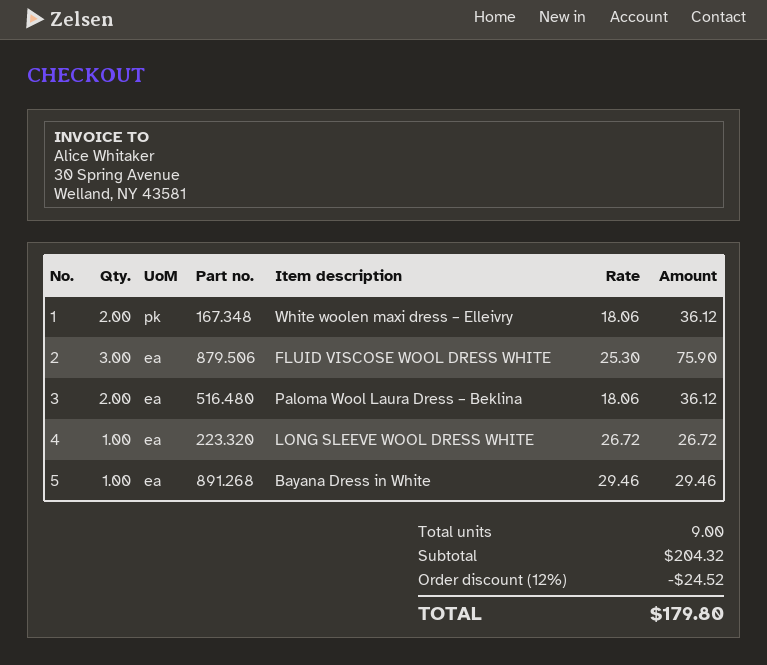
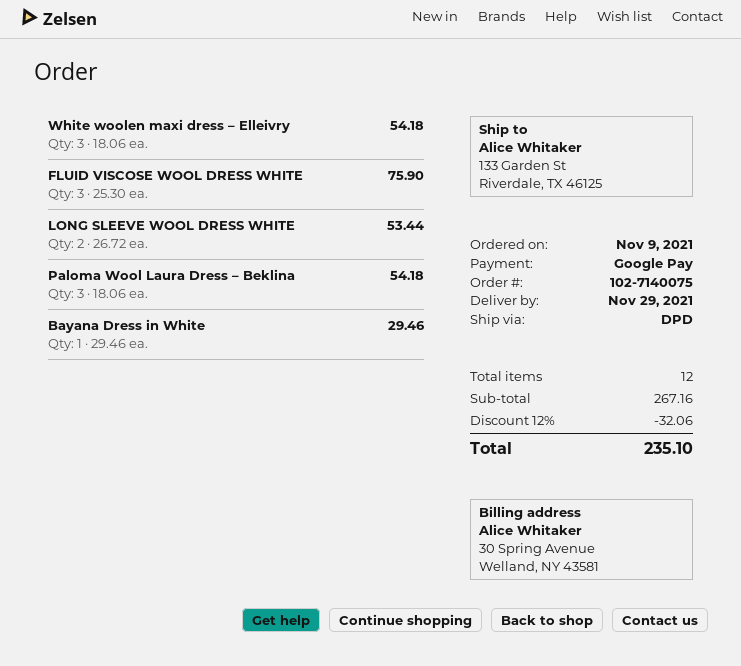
White woolen maxi dress – Elleivry: 2 x 18.06 = 36.12 -> 3 x 18.06 = 54.18
Paloma Wool Laura Dress – Beklina: 2 x 18.06 = 36.12 -> 3 x 18.06 = 54.18
LONG SLEEVE WOOL DRESS WHITE: 1 x 26.72 = 26.72 -> 2 x 26.72 = 53.44
total quantity: 9 -> 12
subtotal: 204.32 -> 267.16
discount: 12% = 24.52 -> 12% = 32.06
total: 179.80 -> 235.10

